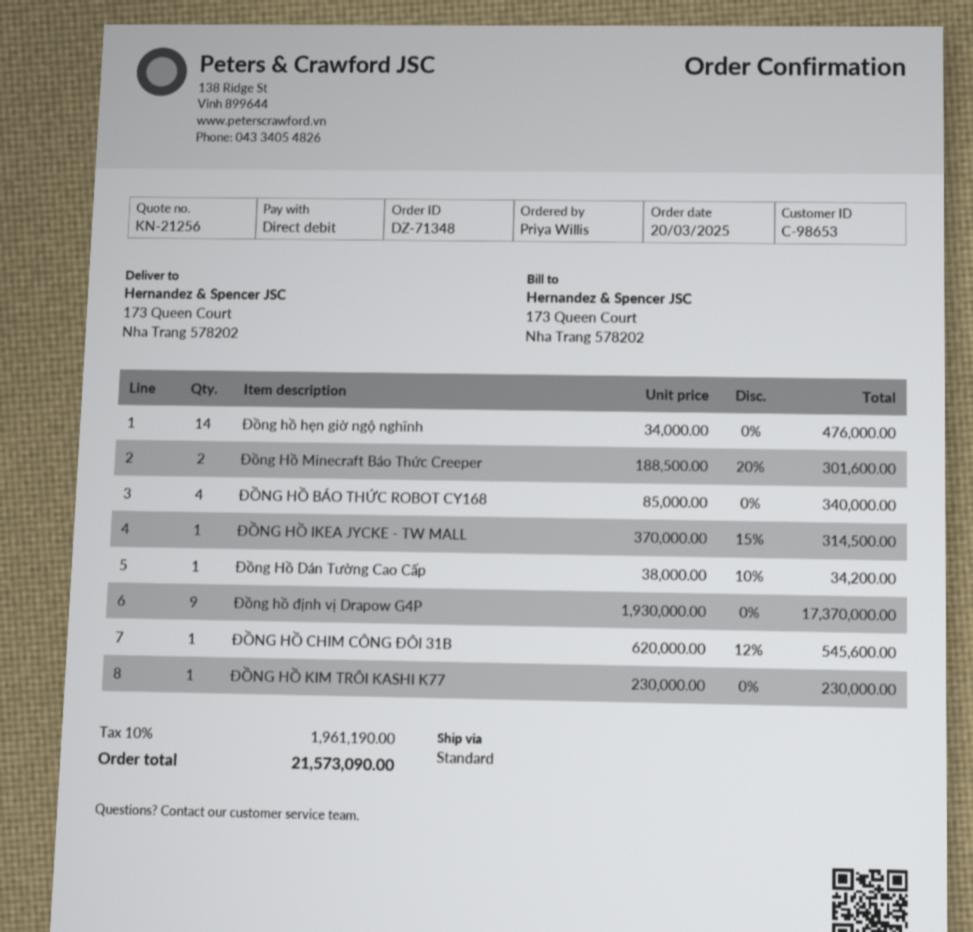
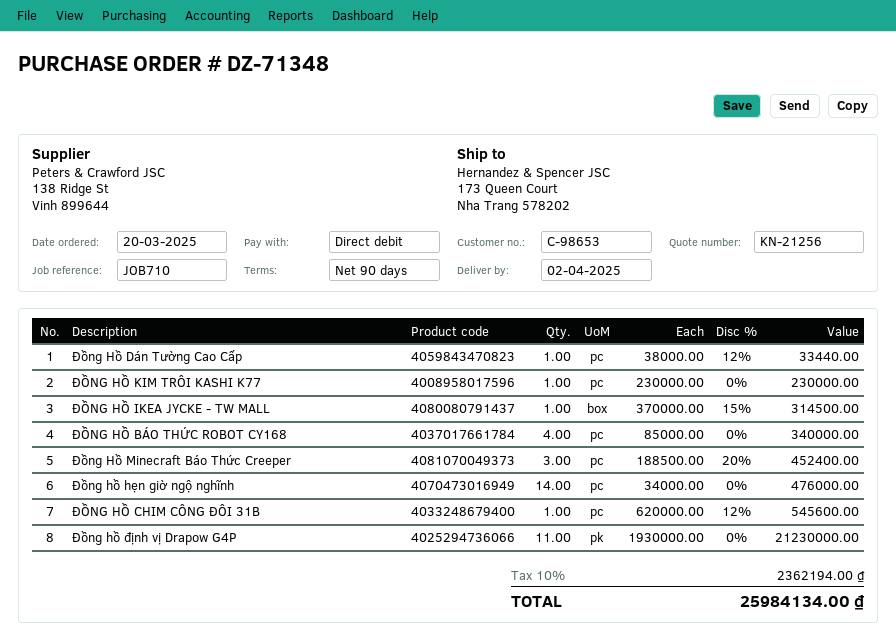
Đồng Hồ Minecraft Báo Thức Creeper: 2 x 188500.00 - 20% = 301600.00 -> 3 x 188500.00 - 20% = 452400.00
Đồng Hồ Dán Tường Cao Cấp: 1 x 38000.00 - 10% = 34200.00 -> 1 x 38000.00 - 12% = 33440.00
Đồng hồ định vị Drapow G4P: 9 x 1930000.00 = 17370000.00 -> 11 x 1930000.00 = 21230000.00
tax: 10% = 1961190.00 -> 10% = 2362194.00
total: 21573090.00 -> 25984134.00

